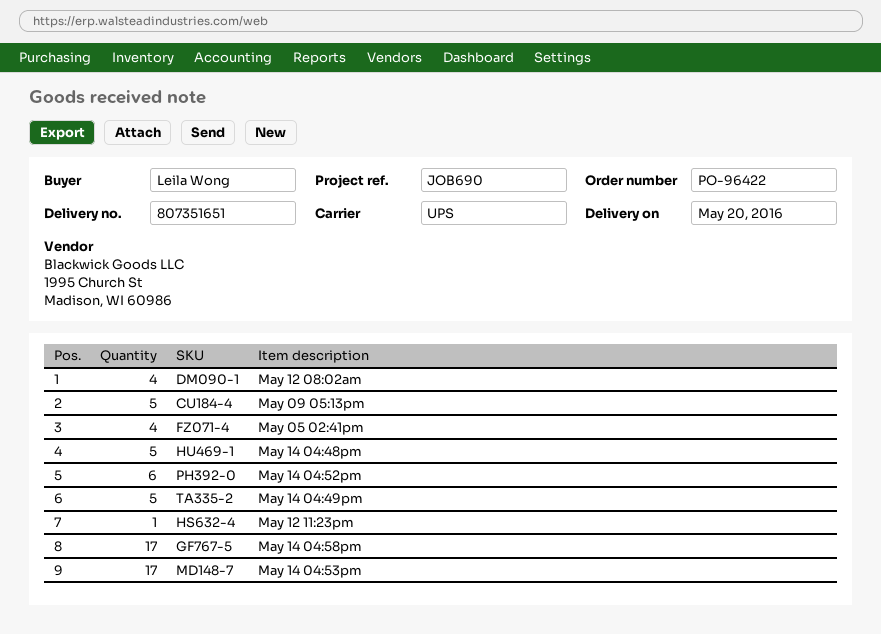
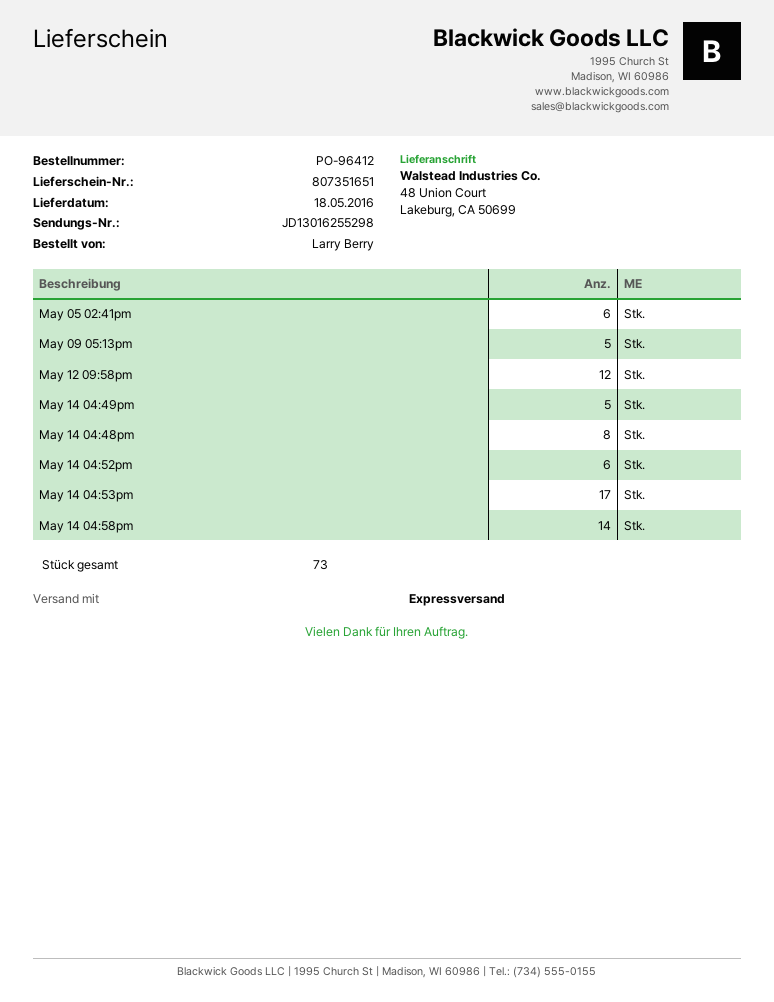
order number: PO-96422 -> PO-96412
delivery date: 2016-05-20 -> 2016-05-18
ordered by: Leila Wong -> Larry Berry
shipping method: UPS -> express
May 12 08:02am: 4 -> none
May 05 02:41pm: 4 -> 6
May 14 04:48pm: 5 -> 8
May 12 11:23pm: 1 -> none
May 14 04:58pm: 17 -> 14
May 12 09:58pm: none -> 12

